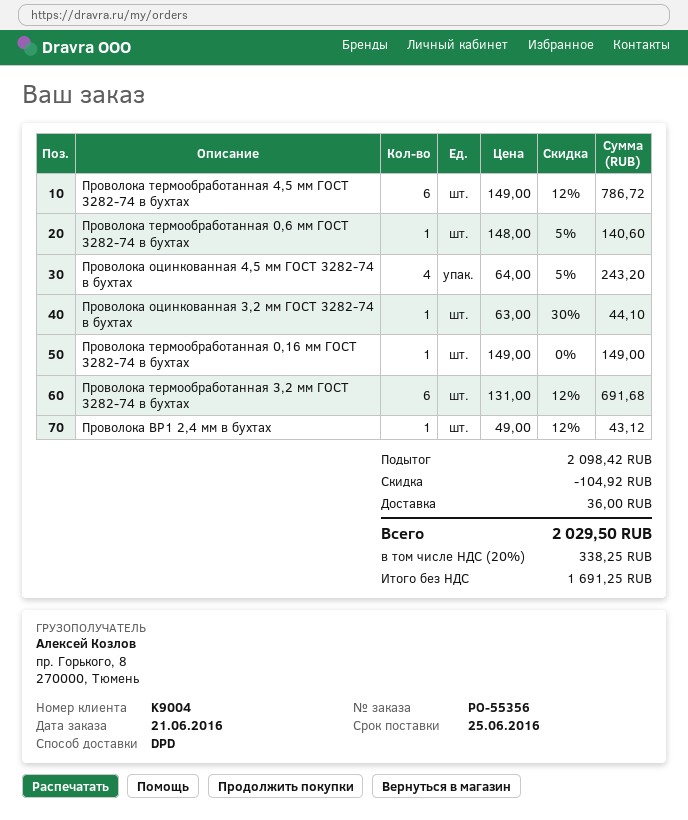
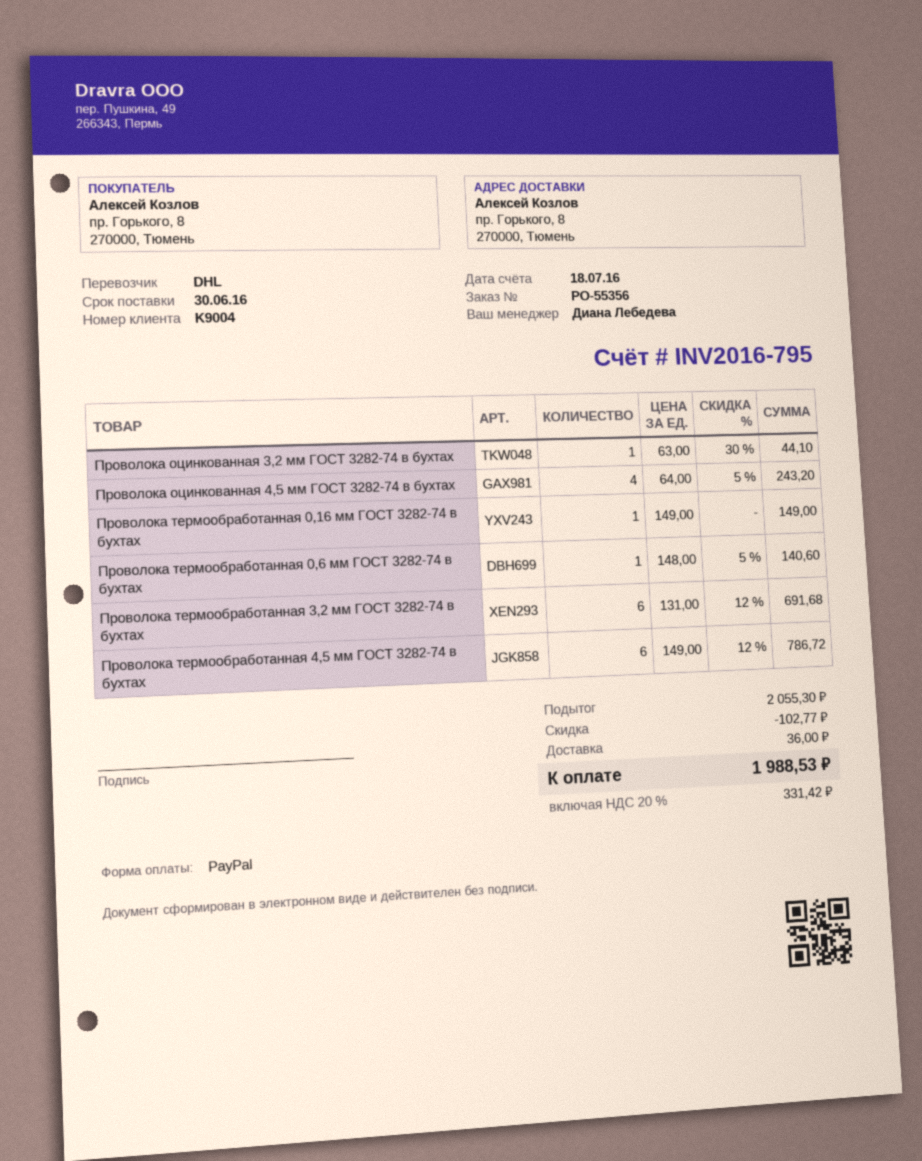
delivery date: 2016-06-25 -> 2016-06-30
shipping method: DPD -> DHL
Проволока ВР1 2,4 мм в бухтах: 1 x 49.00 - 12% = 43.12 -> none
subtotal: 2098.42 -> 2055.30
discount: 104.92 -> 102.77
tax: 20% = 338.25 -> 20% = 331.42
total: 2029.50 -> 1988.53

